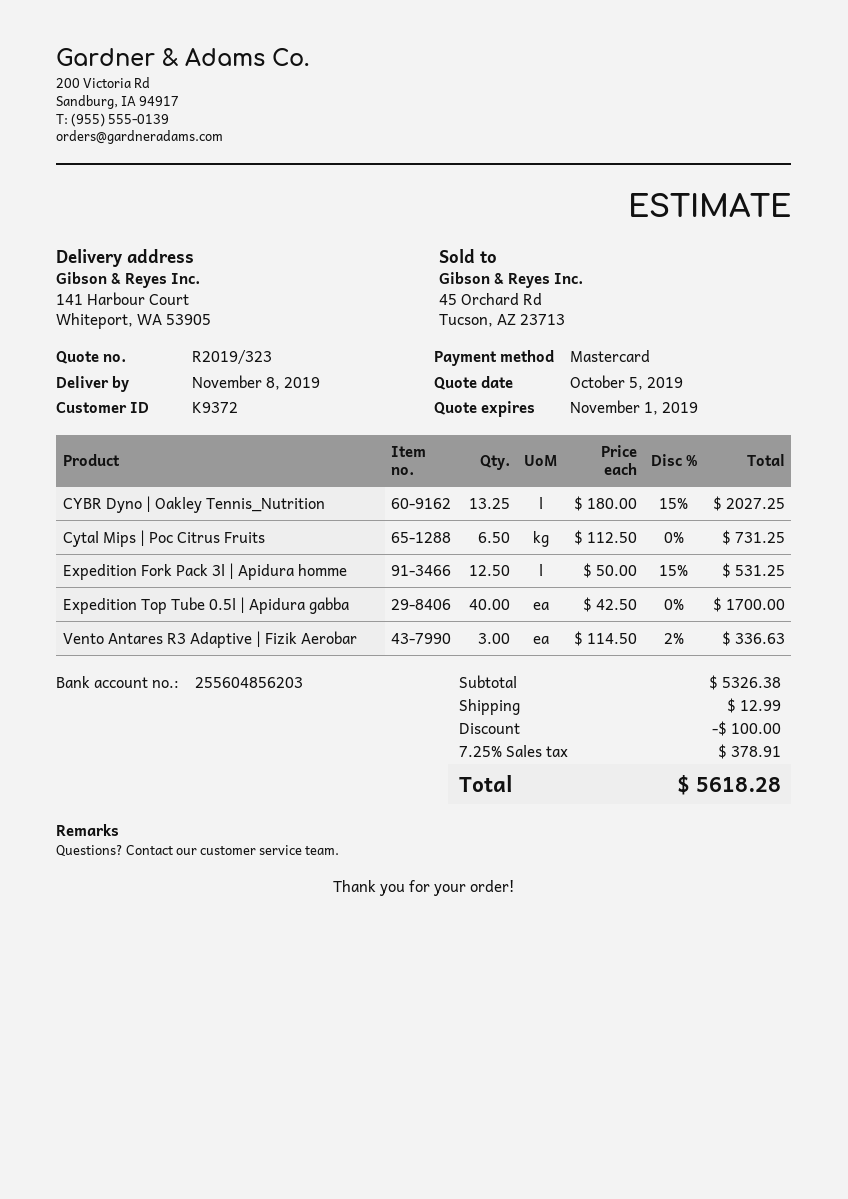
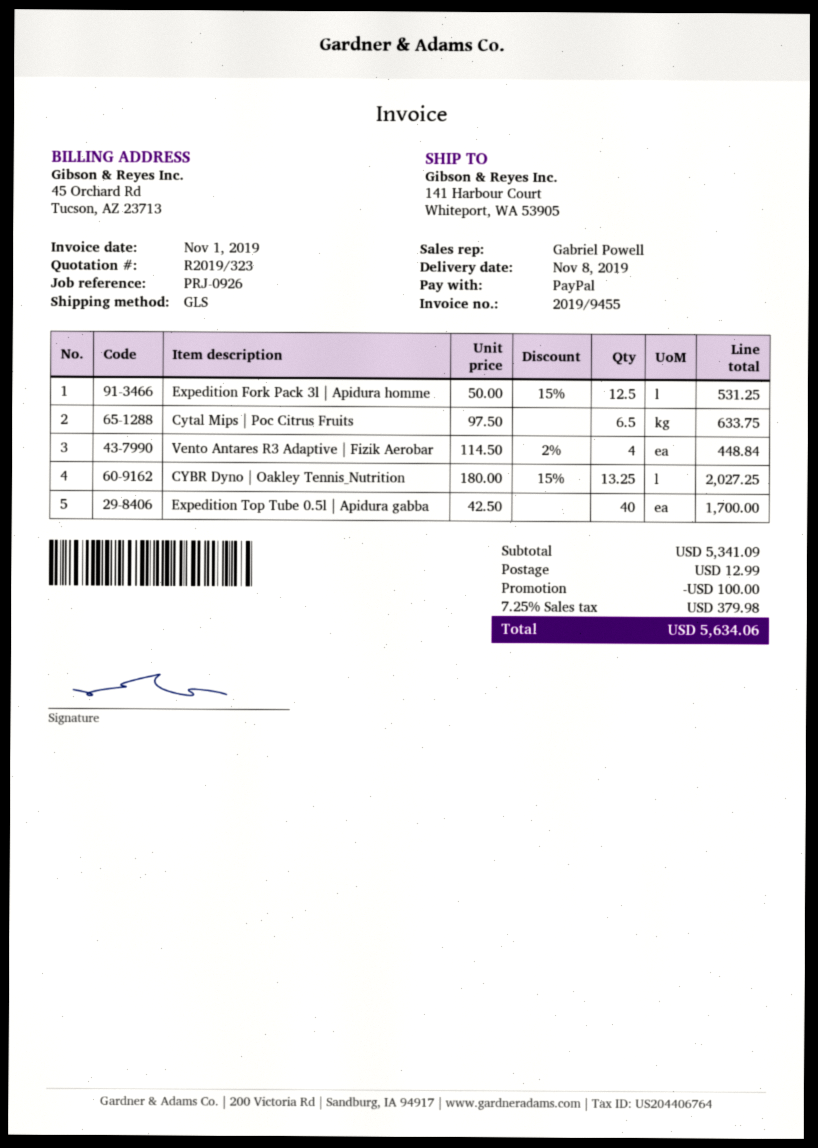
payment method: Mastercard -> PayPal
Cytal Mips | Poc Citrus Fruits: 6.5 x 112.50 = 731.25 -> 6.5 x 97.50 = 633.75
Vento Antares R3 Adaptive | Fizik Aerobar: 3 x 114.50 - 2% = 336.63 -> 4 x 114.50 - 2% = 448.84
subtotal: 5326.38 -> 5341.09
tax: 7.25% = 378.91 -> 7.25% = 379.98
total: 5618.28 -> 5634.06

